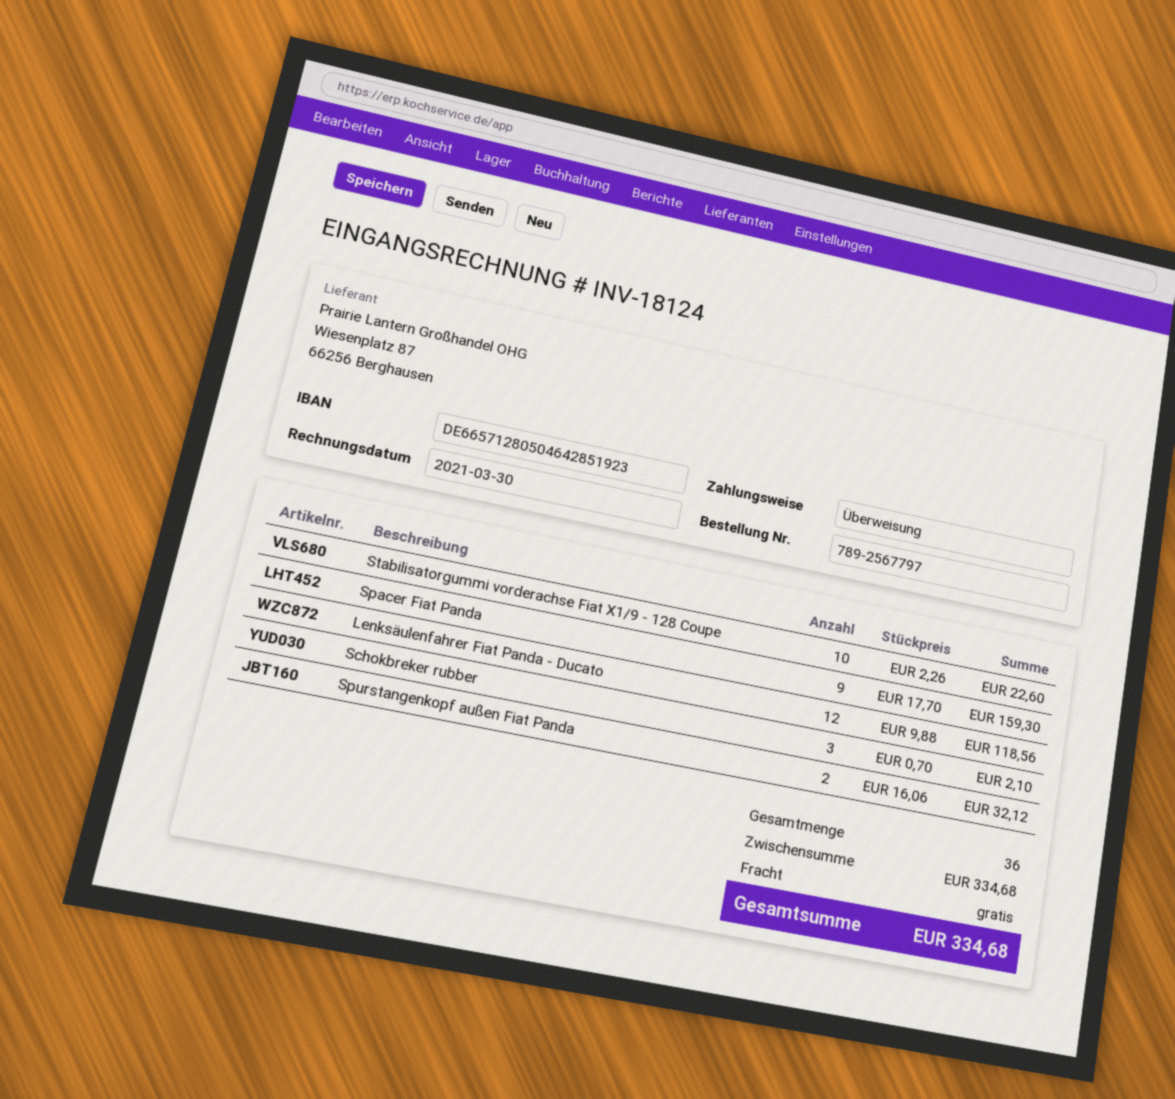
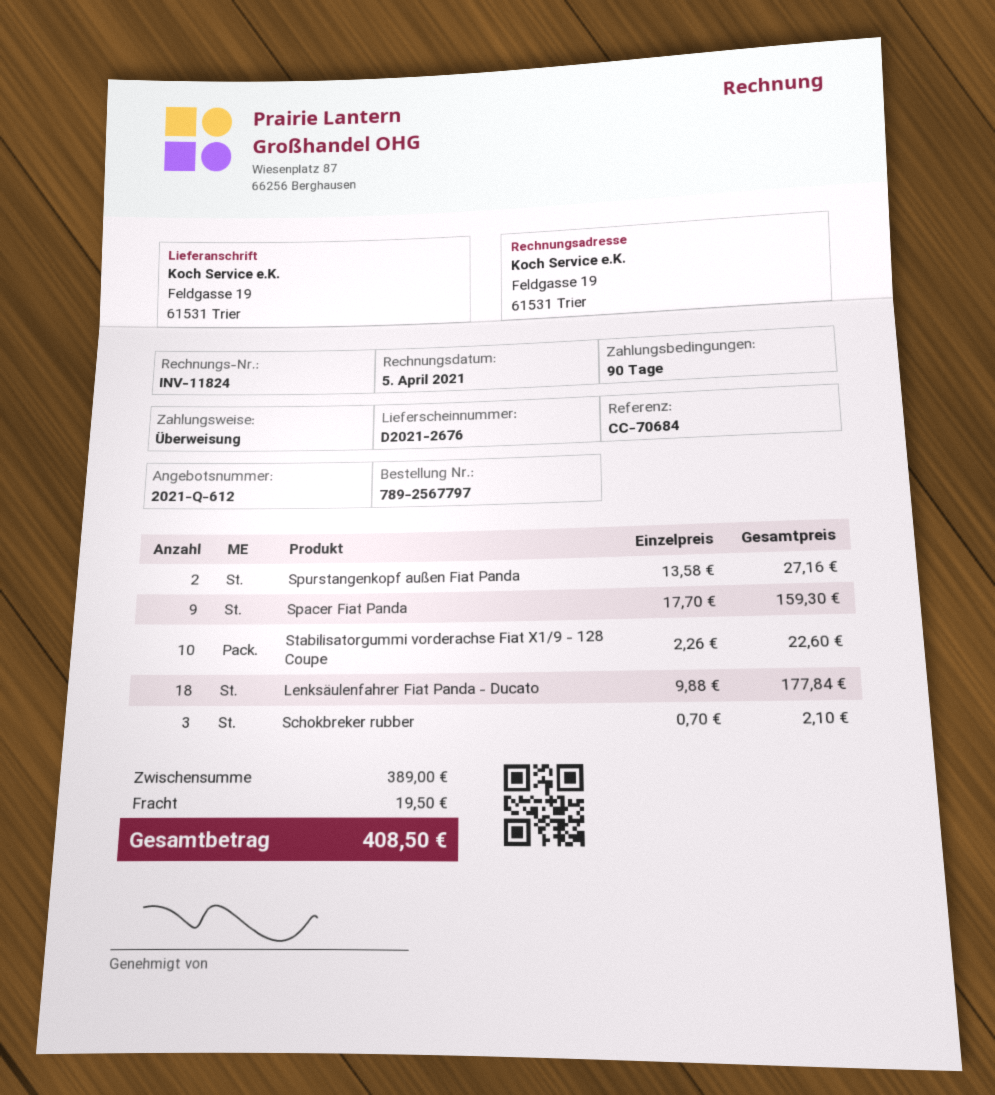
invoice number: INV-18124 -> INV-11824
invoice date: 2021-03-30 -> 2021-04-05
Lenksäulenfahrer Fiat Panda - Ducato: 12 x 9.88 = 118.56 -> 18 x 9.88 = 177.84
Spurstangenkopf außen Fiat Panda: 2 x 16.06 = 32.12 -> 2 x 13.58 = 27.16
subtotal: 334.68 -> 389.00
shipping: 0.00 -> 19.50
total: 334.68 -> 408.50

